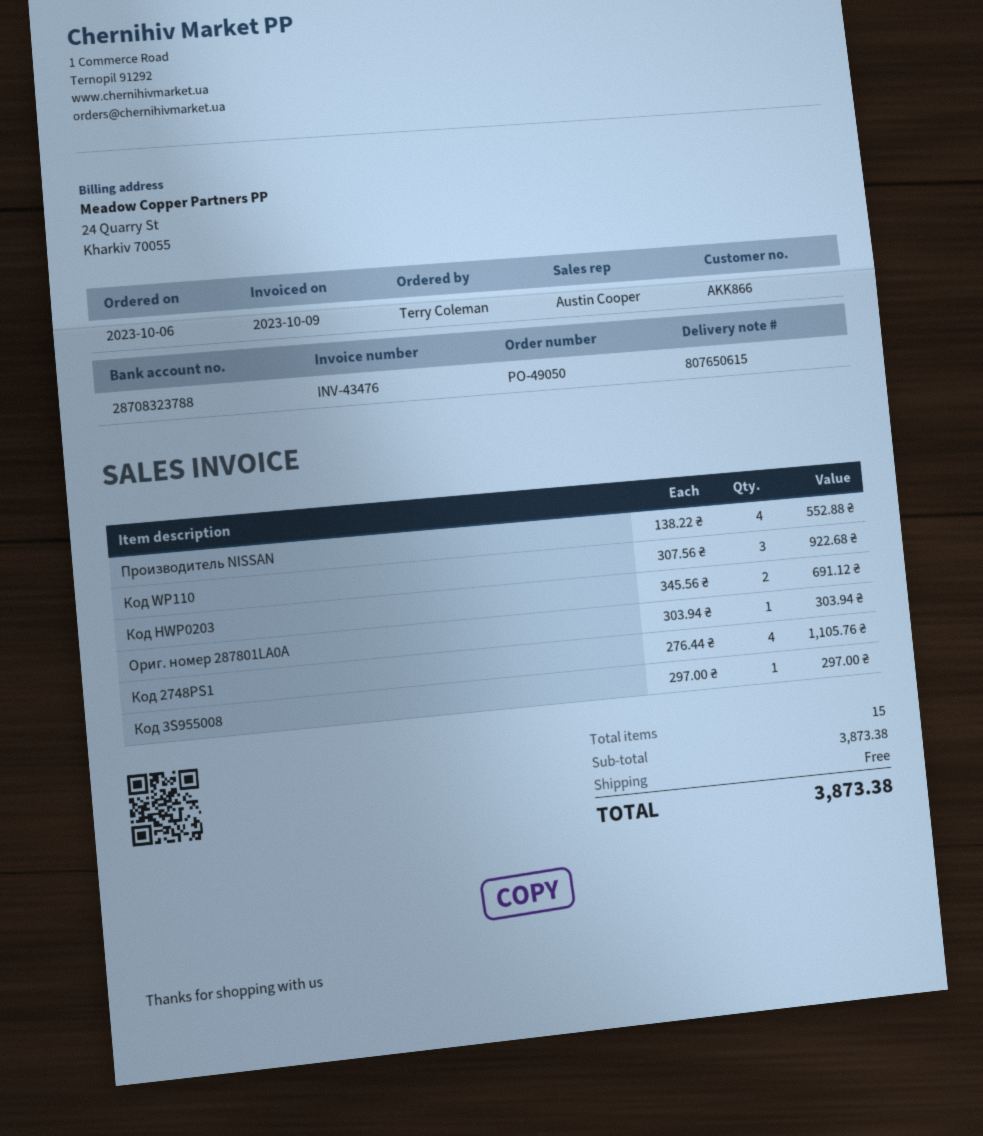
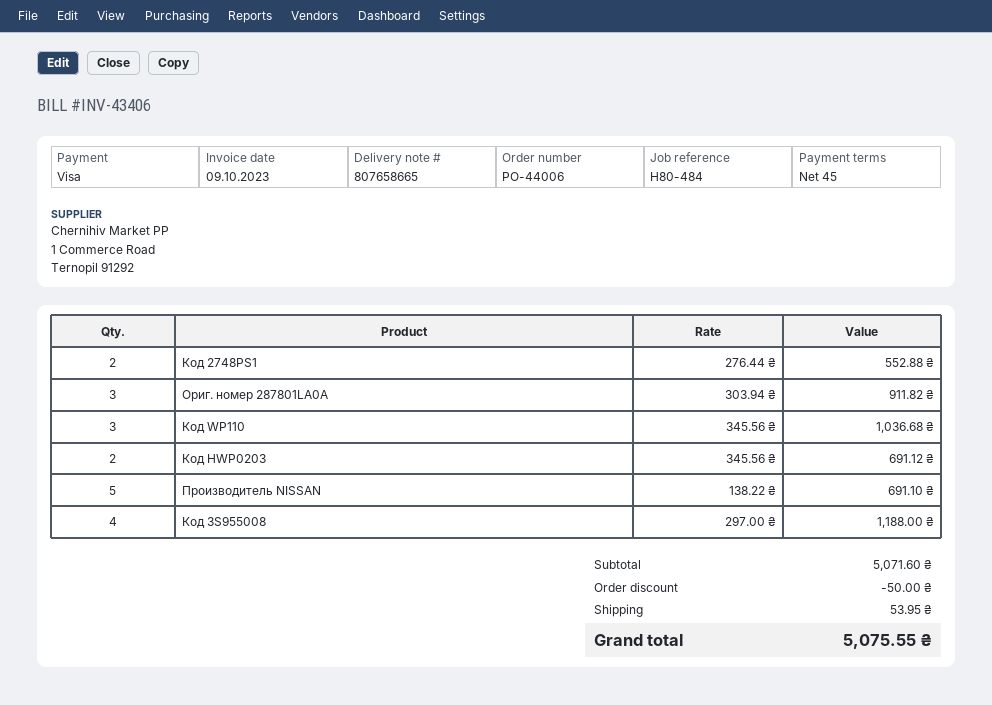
order number: PO-49050 -> PO-44006
delivery note number: 807650615 -> 807658665
invoice number: INV-43476 -> INV-43406
Производитель NISSAN: 4 x 138.22 = 552.88 -> 5 x 138.22 = 691.10
Код WP110: 3 x 307.56 = 922.68 -> 3 x 345.56 = 1036.68
Ориг. номер 287801LA0A: 1 x 303.94 = 303.94 -> 3 x 303.94 = 911.82
Код 2748PS1: 4 x 276.44 = 1105.76 -> 2 x 276.44 = 552.88
Код 3S955008: 1 x 297.00 = 297.00 -> 4 x 297.00 = 1188.00
subtotal: 3873.38 -> 5071.60
discount: none -> 50.00
shipping: 0.00 -> 53.95
total: 3873.38 -> 5075.55

